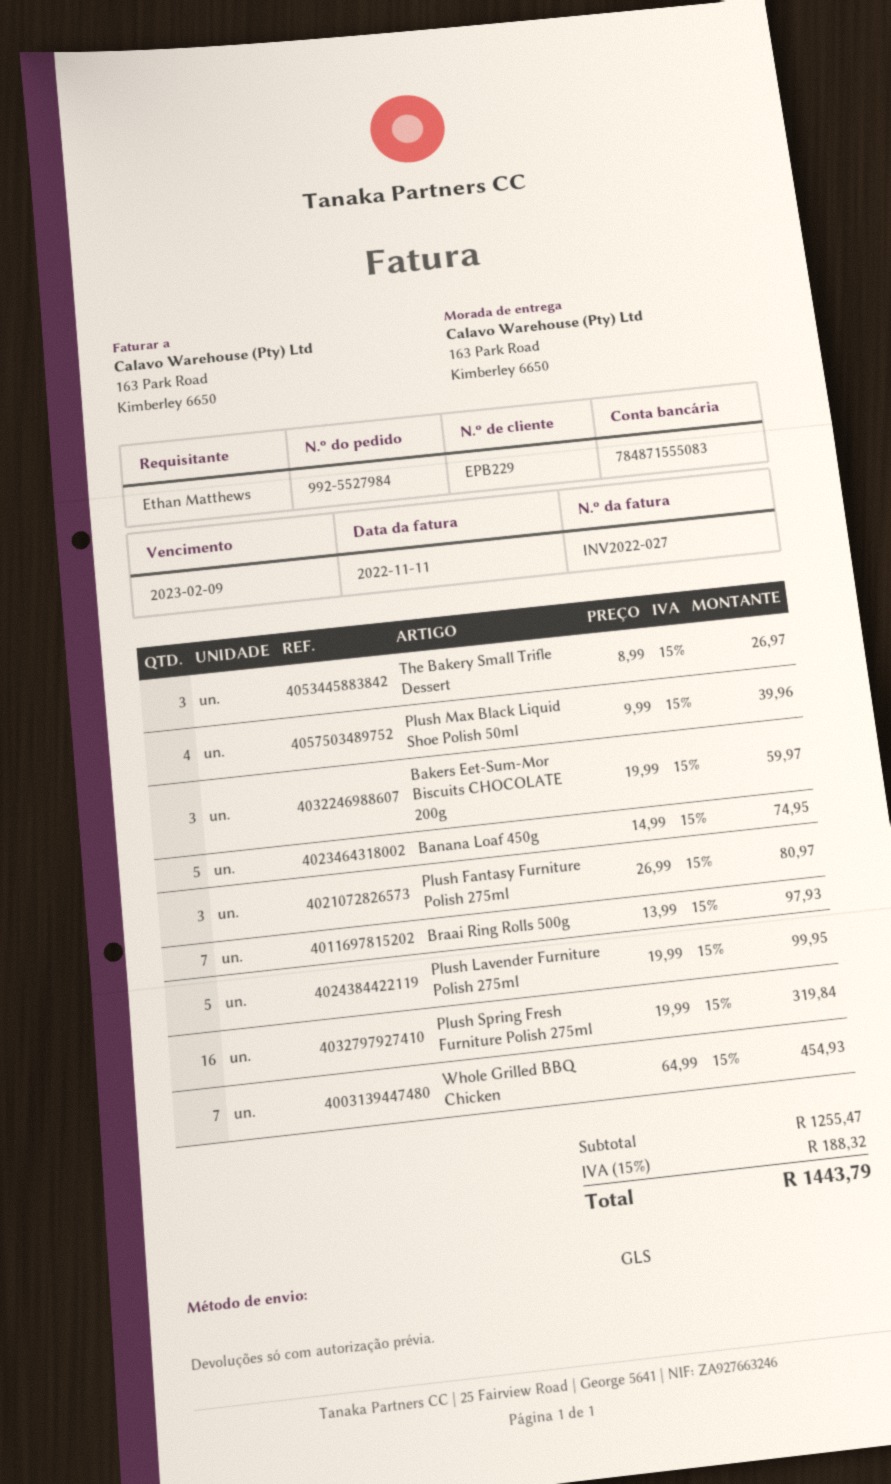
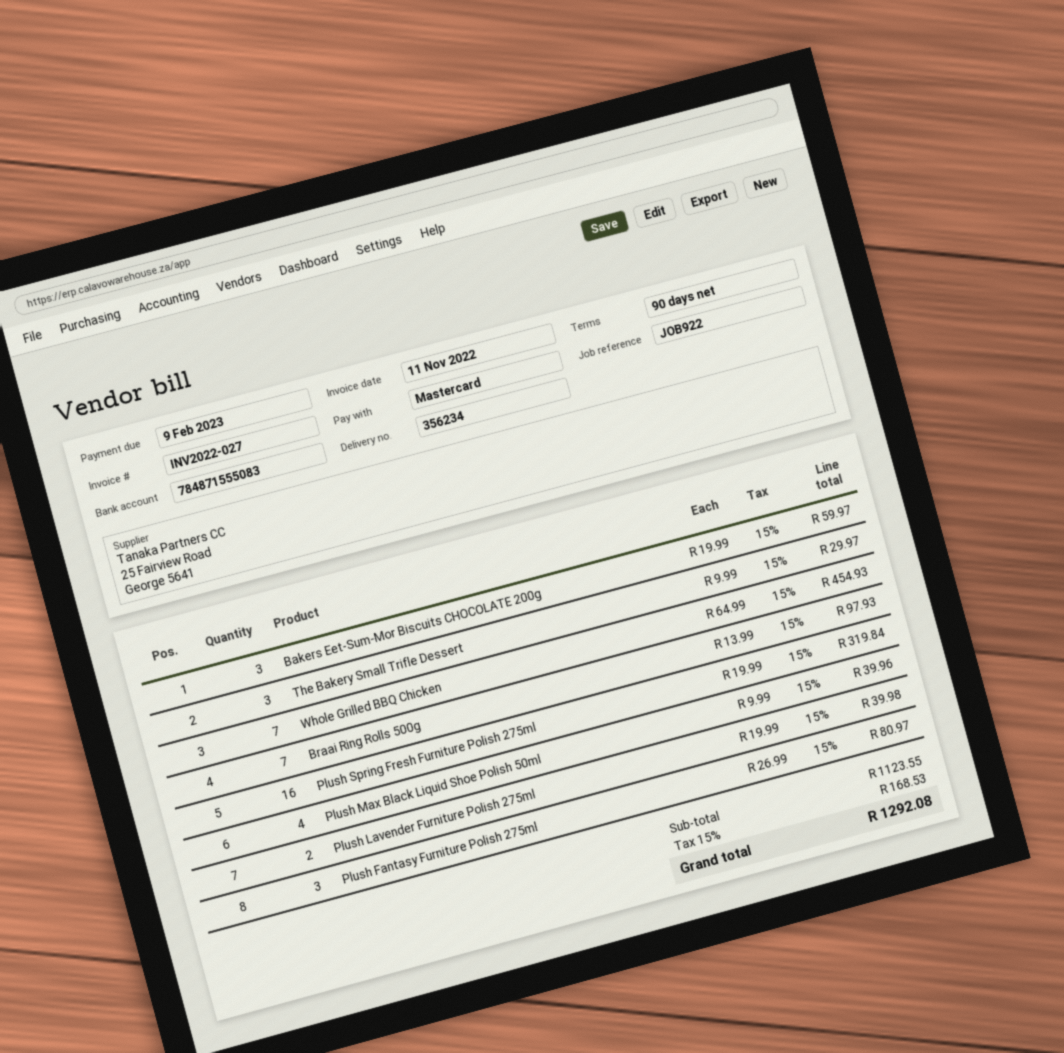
The Bakery Small Trifle Dessert: 3 x 8.99 = 26.97 -> 3 x 9.99 = 29.97
Banana Loaf 450g: 5 x 14.99 = 74.95 -> none
Plush Lavender Furniture Polish 275ml: 5 x 19.99 = 99.95 -> 2 x 19.99 = 39.98
subtotal: 1255.47 -> 1123.55
tax: 15% = 188.32 -> 15% = 168.53
total: 1443.79 -> 1292.08

